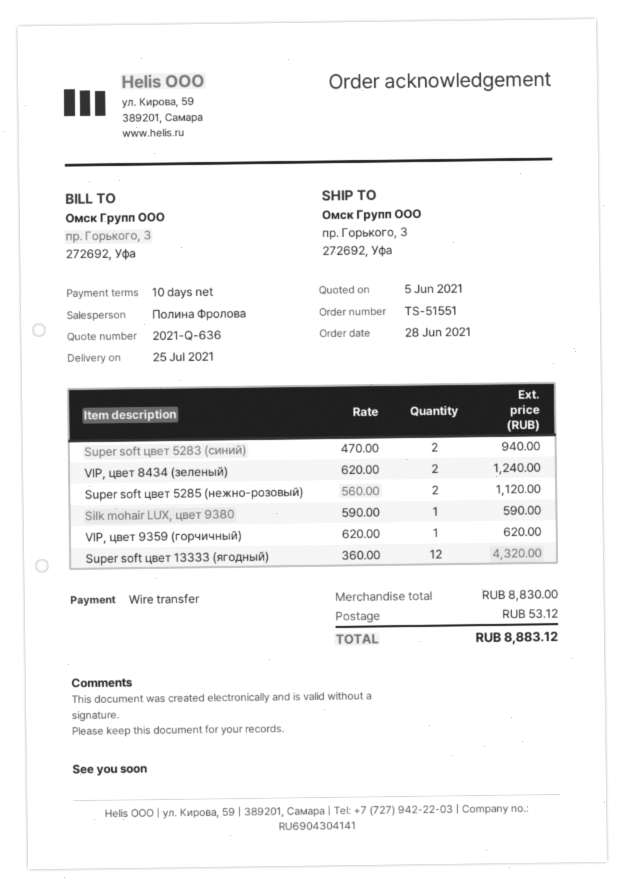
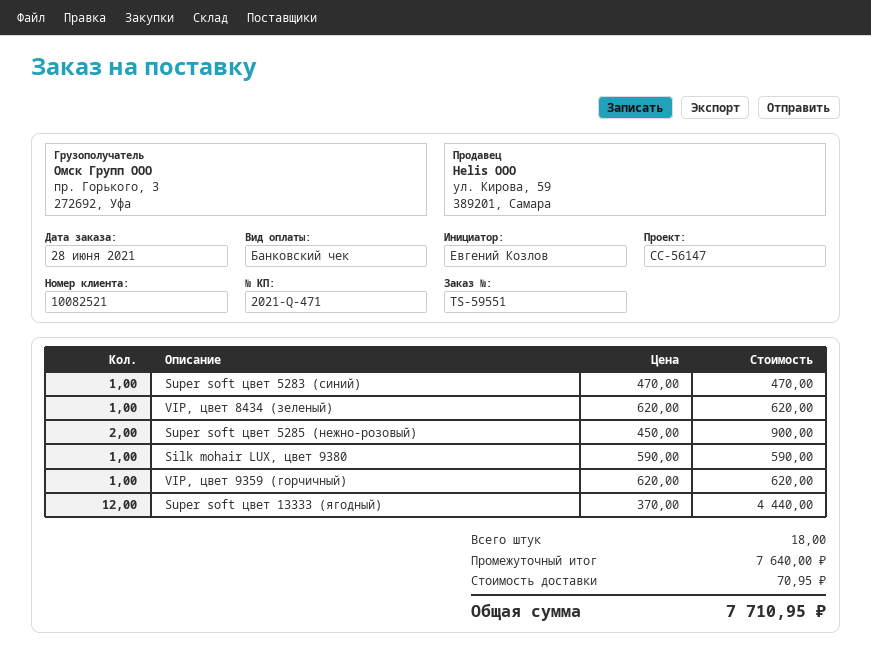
quote number: 2021-Q-636 -> 2021-Q-471
order number: TS-51551 -> TS-59551
payment method: bank transfer -> cheque
Super soft цвет 5283 (синий): 2 x 470.00 = 940.00 -> 1 x 470.00 = 470.00
VIP, цвет 8434 (зеленый): 2 x 620.00 = 1240.00 -> 1 x 620.00 = 620.00
Super soft цвет 5285 (нежно-розовый): 2 x 560.00 = 1120.00 -> 2 x 450.00 = 900.00
Super soft цвет 13333 (ягодный): 12 x 360.00 = 4320.00 -> 12 x 370.00 = 4440.00
subtotal: 8830.00 -> 7640.00
shipping: 53.12 -> 70.95
total: 8883.12 -> 7710.95

